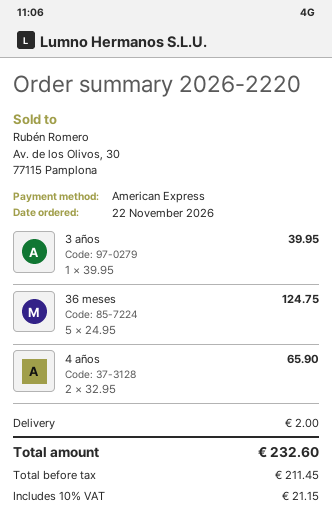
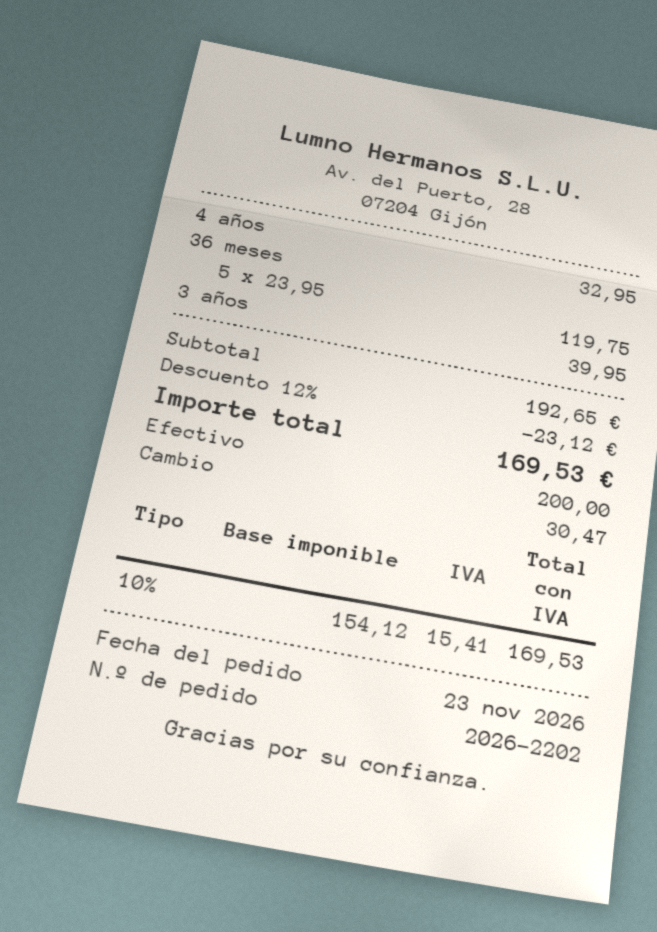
order number: 2026-2220 -> 2026-2202
order date: 2026-11-22 -> 2026-11-23
payment method: American Express -> cash
36 meses: 5 x 24.95 = 124.75 -> 5 x 23.95 = 119.75
4 años: 2 x 32.95 = 65.90 -> 1 x 32.95 = 32.95
discount: none -> 12% = 23.12
shipping: 2.00 -> none
net: 211.45 -> 154.12
tax: 10% = 21.15 -> 10% = 15.41
total: 232.60 -> 169.53

